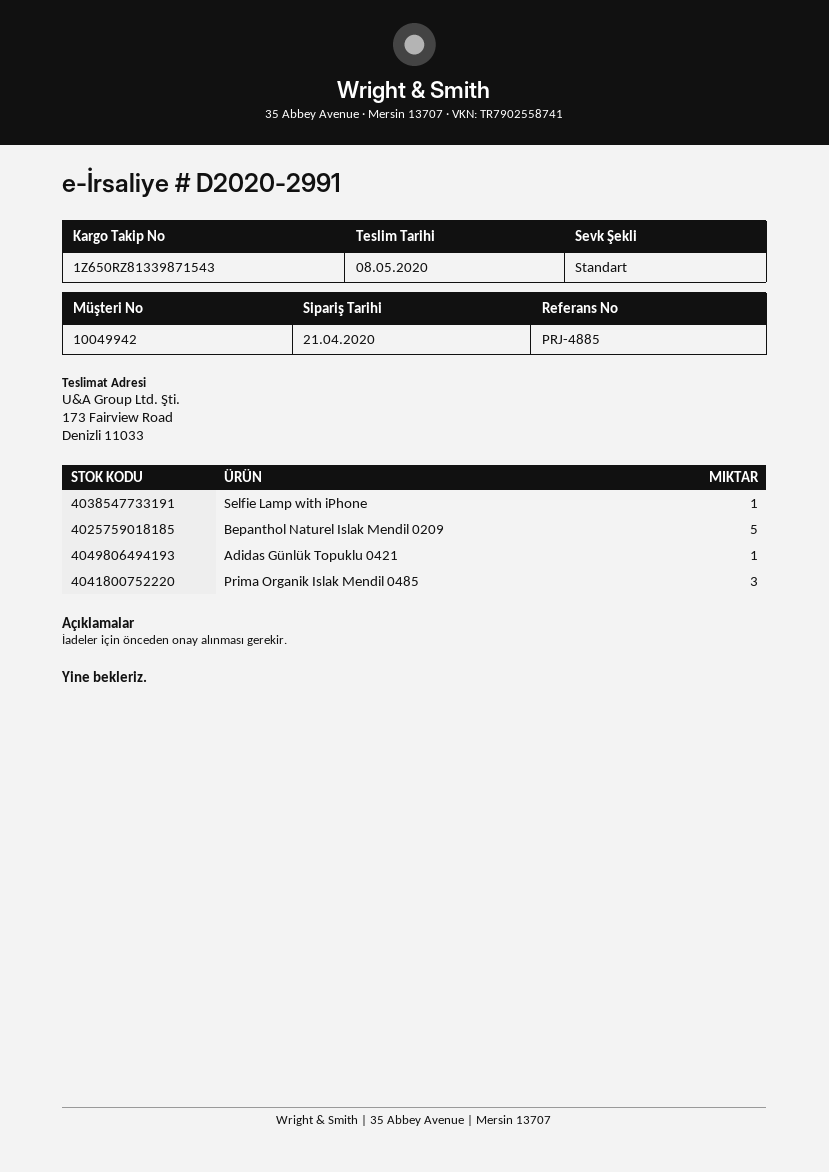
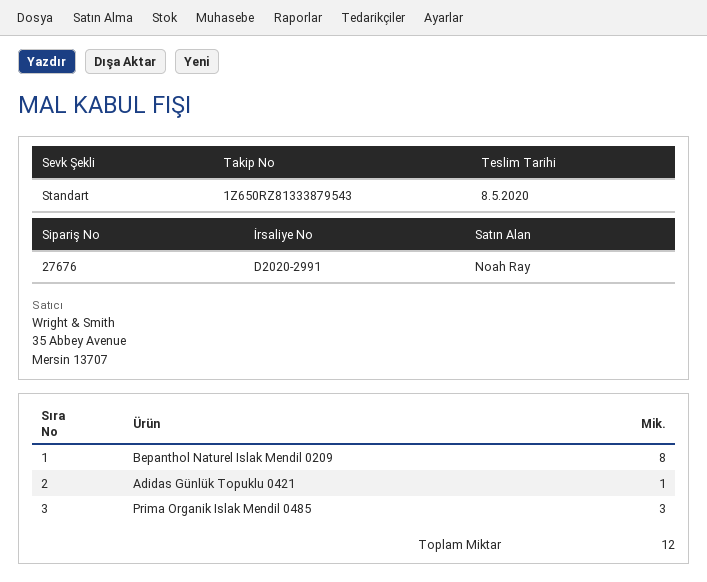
tracking number: 1Z650RZ81339871543 -> 1Z650RZ81333879543
Selfie Lamp with iPhone: 1 -> none
Bepanthol Naturel Islak Mendil 0209: 5 -> 8

